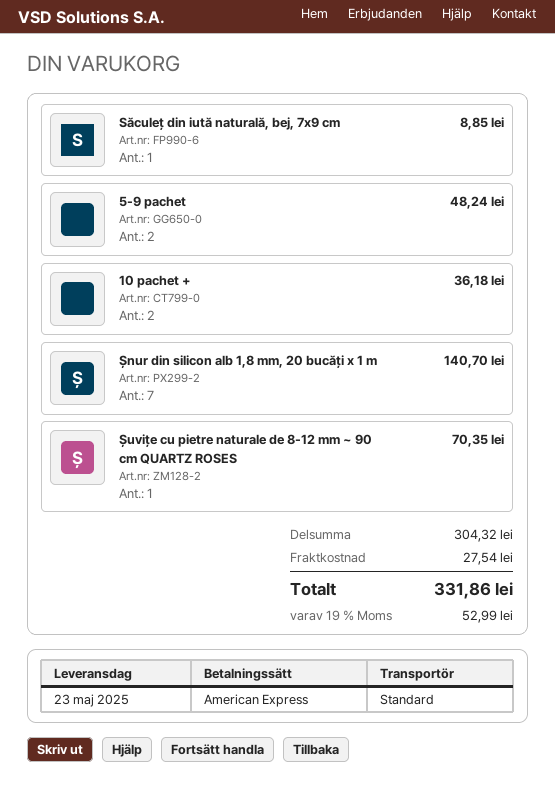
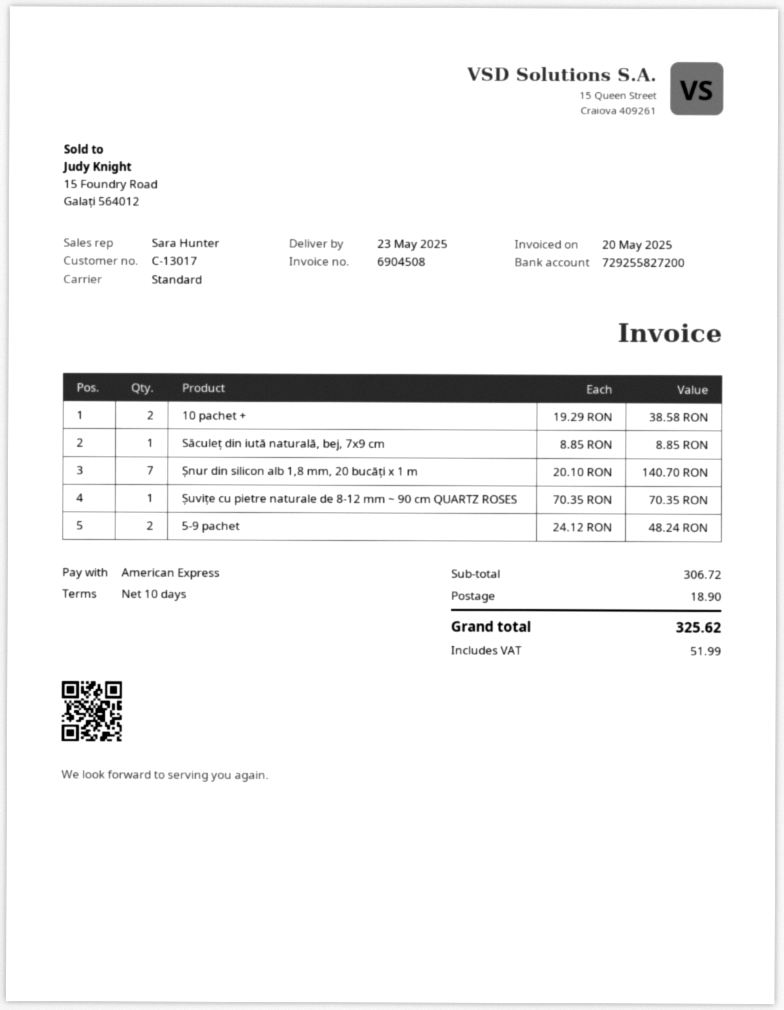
10 pachet +: 2 for 36.18 -> 2 for 38.58
subtotal: 304.32 -> 306.72
shipping: 27.54 -> 18.90
tax: 52.99 -> 51.99
total: 331.86 -> 325.62

